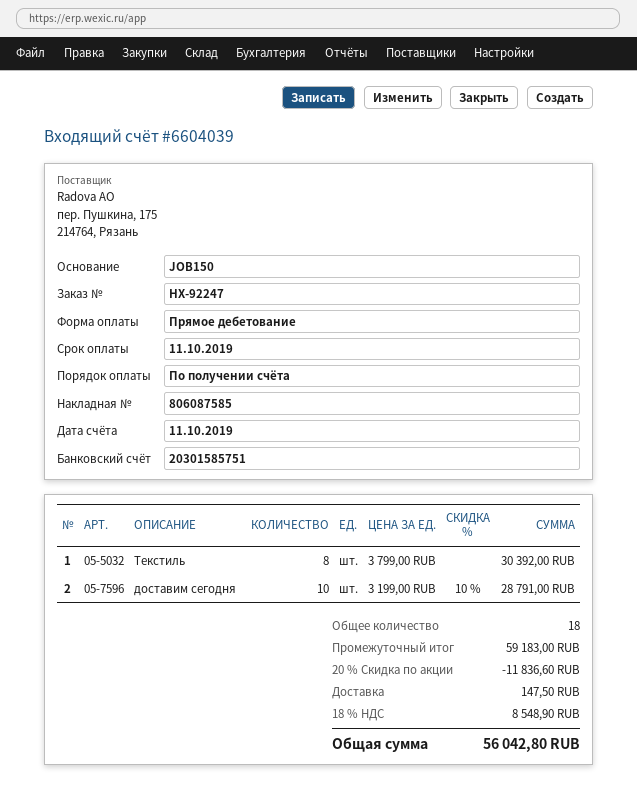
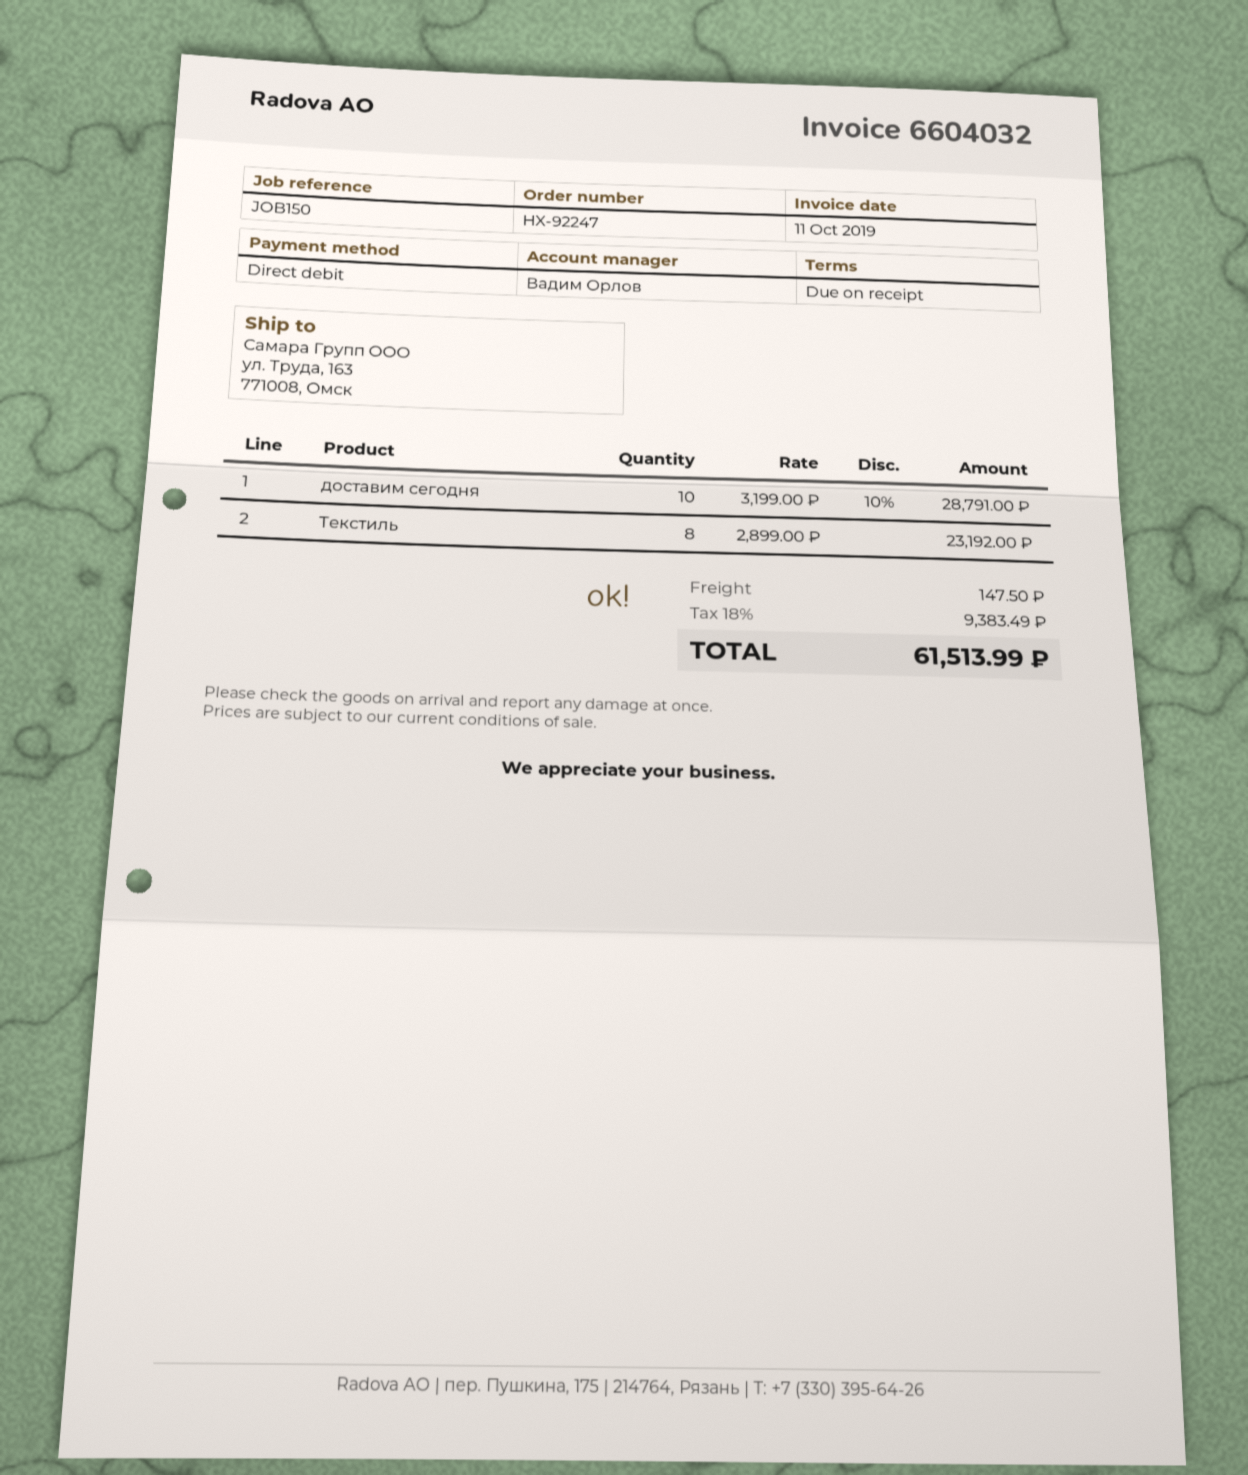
invoice number: 6604039 -> 6604032
Текстиль: 8 x 3799.00 = 30392.00 -> 8 x 2899.00 = 23192.00
discount: 20% = 11836.60 -> none
tax: 18% = 8548.90 -> 18% = 9383.49
total: 56042.80 -> 61513.99

